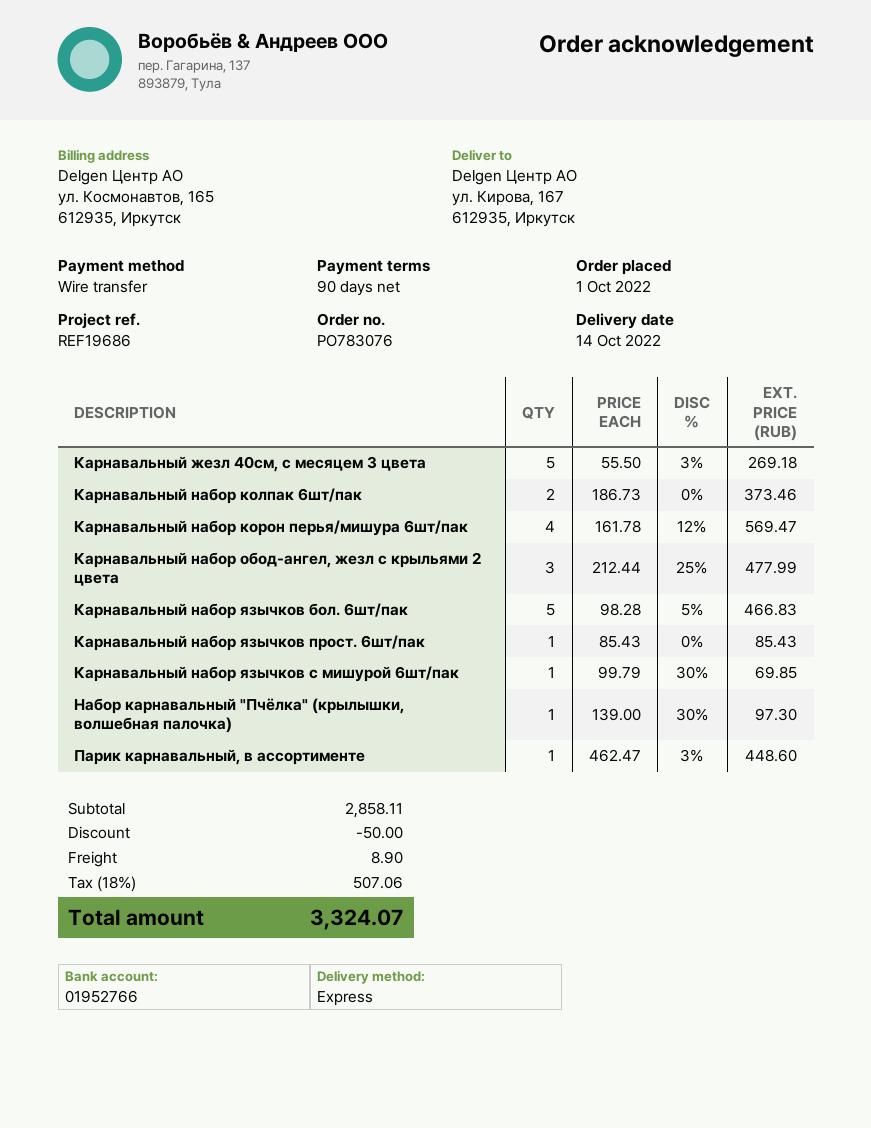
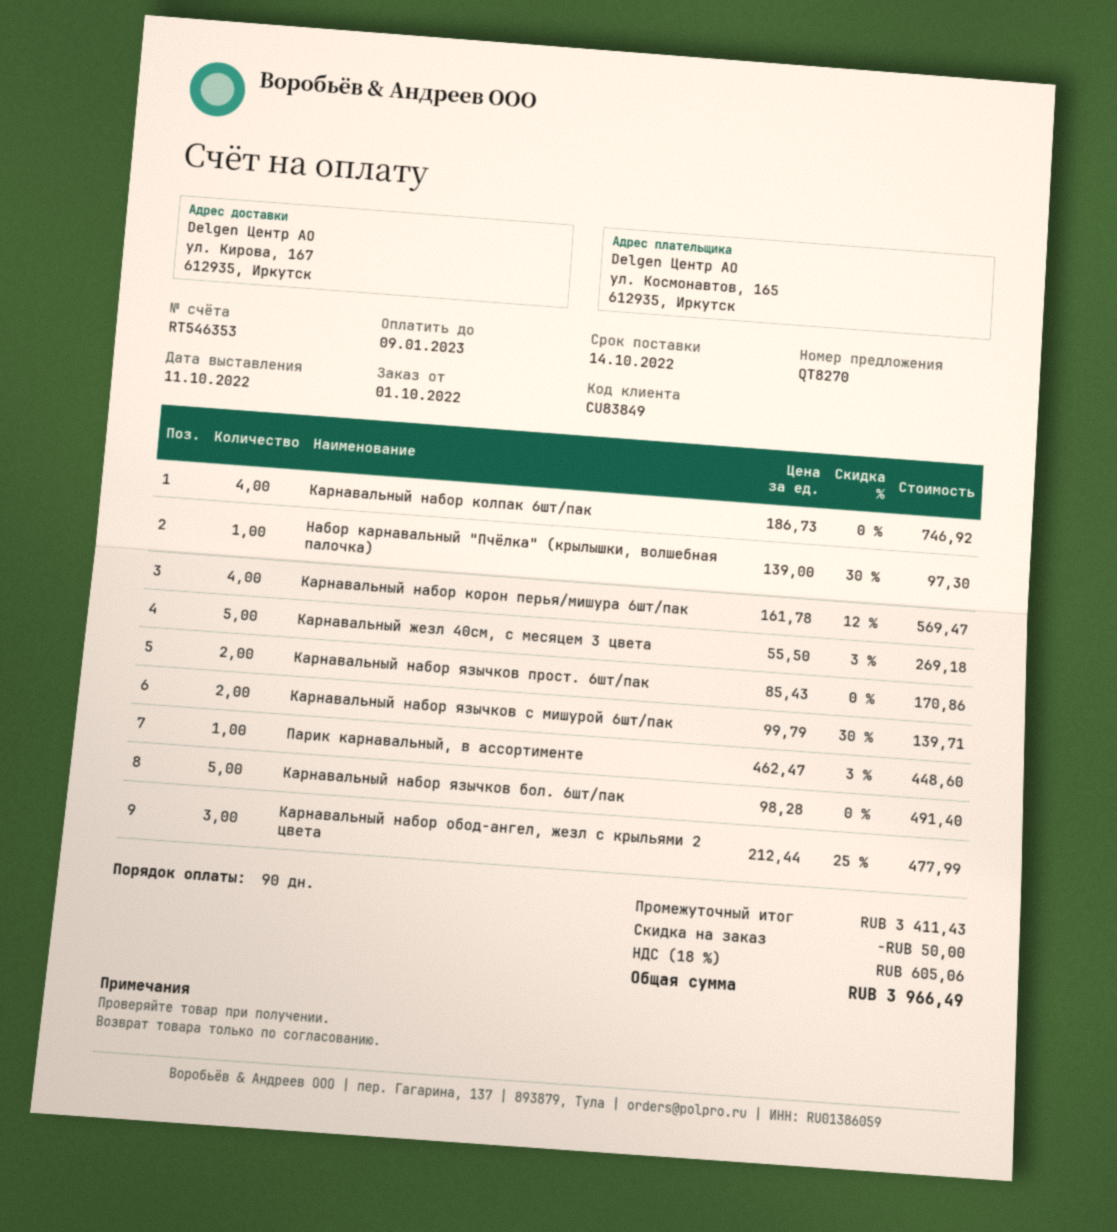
Карнавальный набор колпак 6шт/пак: 2 x 186.73 = 373.46 -> 4 x 186.73 = 746.92
Карнавальный набор язычков бол. 6шт/пак: 5 x 98.28 - 5% = 466.83 -> 5 x 98.28 = 491.40
Карнавальный набор язычков прост. 6шт/пак: 1 x 85.43 = 85.43 -> 2 x 85.43 = 170.86
Карнавальный набор язычков с мишурой 6шт/пак: 1 x 99.79 - 30% = 69.85 -> 2 x 99.79 - 30% = 139.71
subtotal: 2858.11 -> 3411.43
shipping: 8.90 -> none
tax: 18% = 507.06 -> 18% = 605.06
total: 3324.07 -> 3966.49

